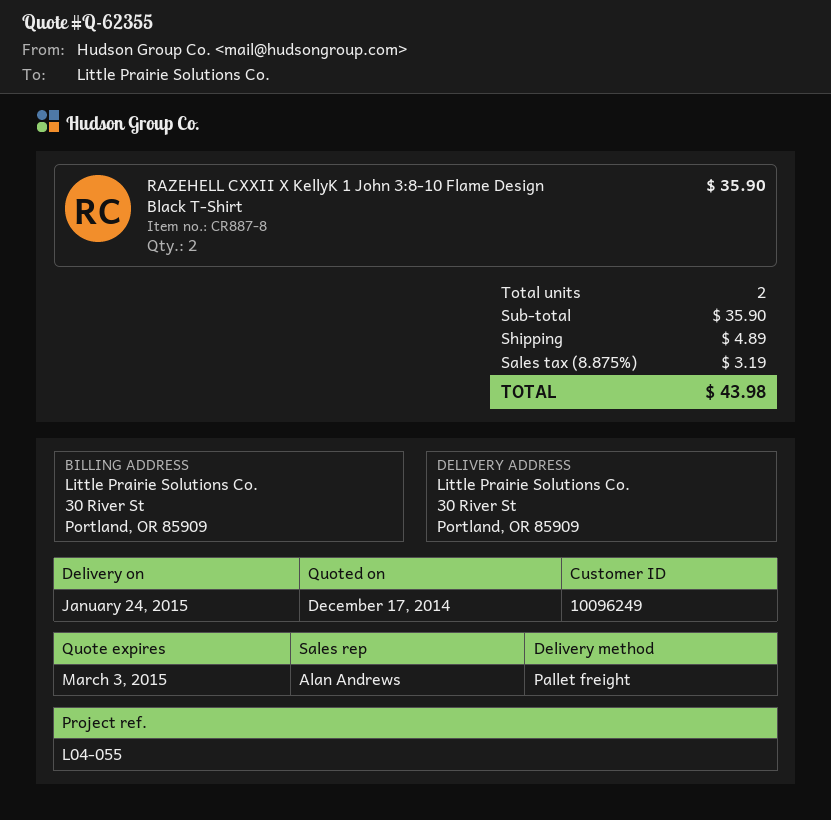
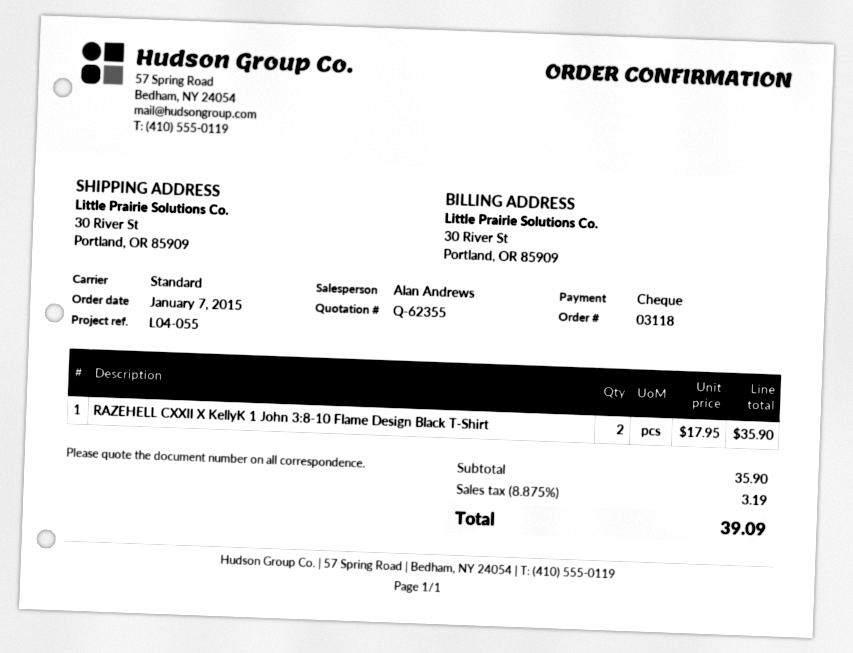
shipping method: pallet freight -> standard
shipping: 4.89 -> none
total: 43.98 -> 39.09

